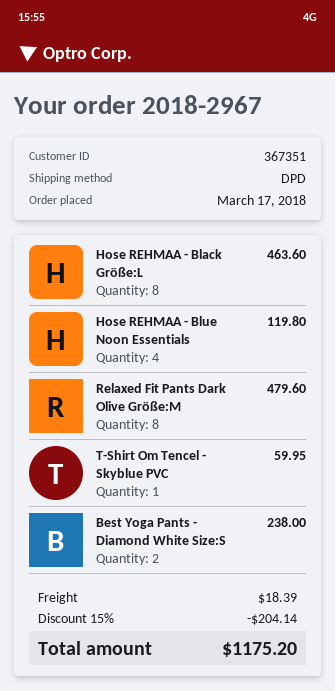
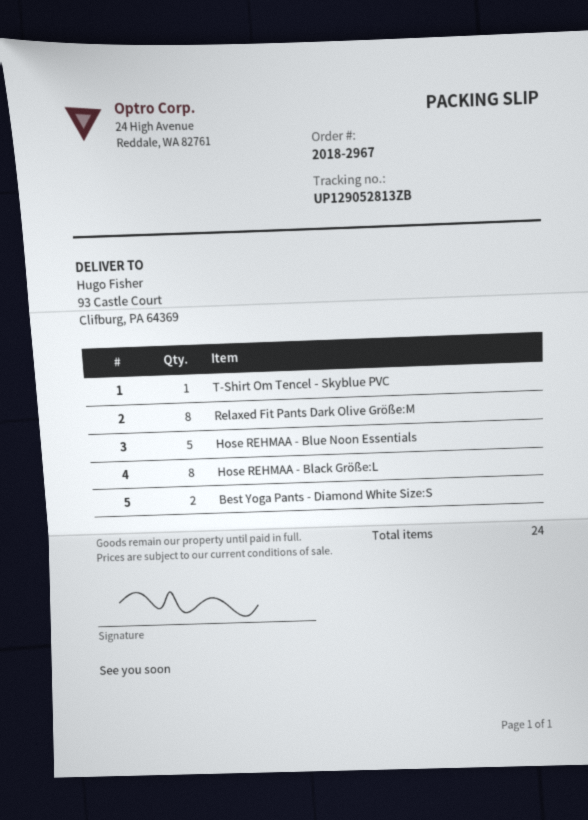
Hose REHMAA - Blue Noon Essentials: 4 -> 5

